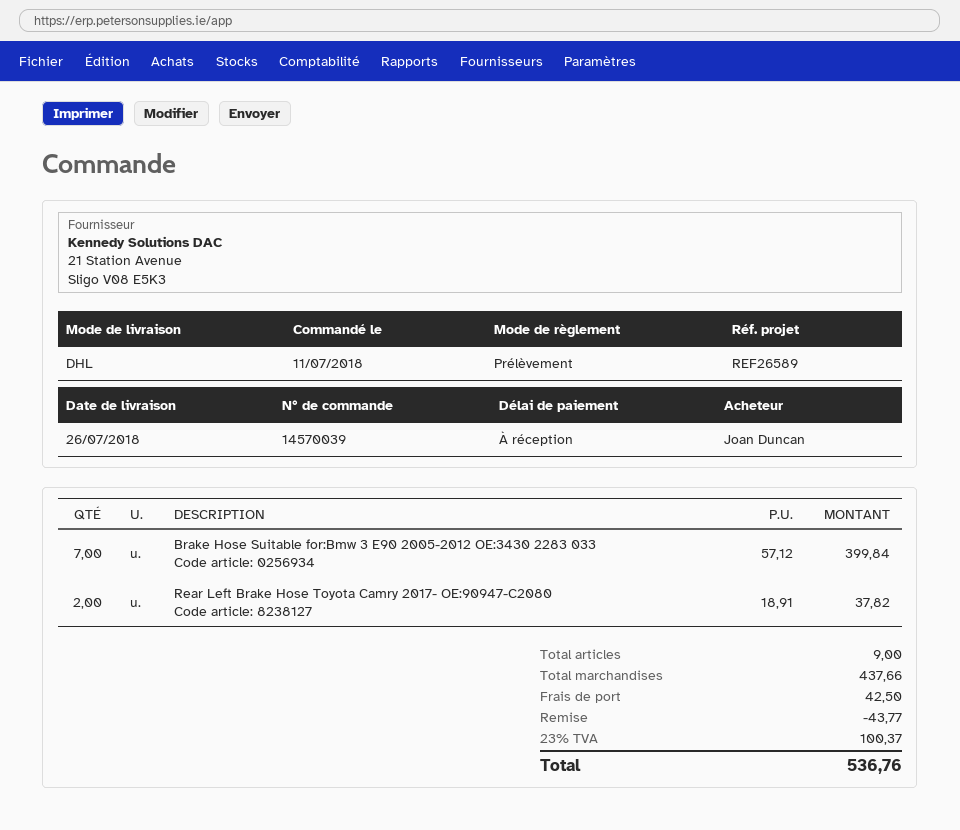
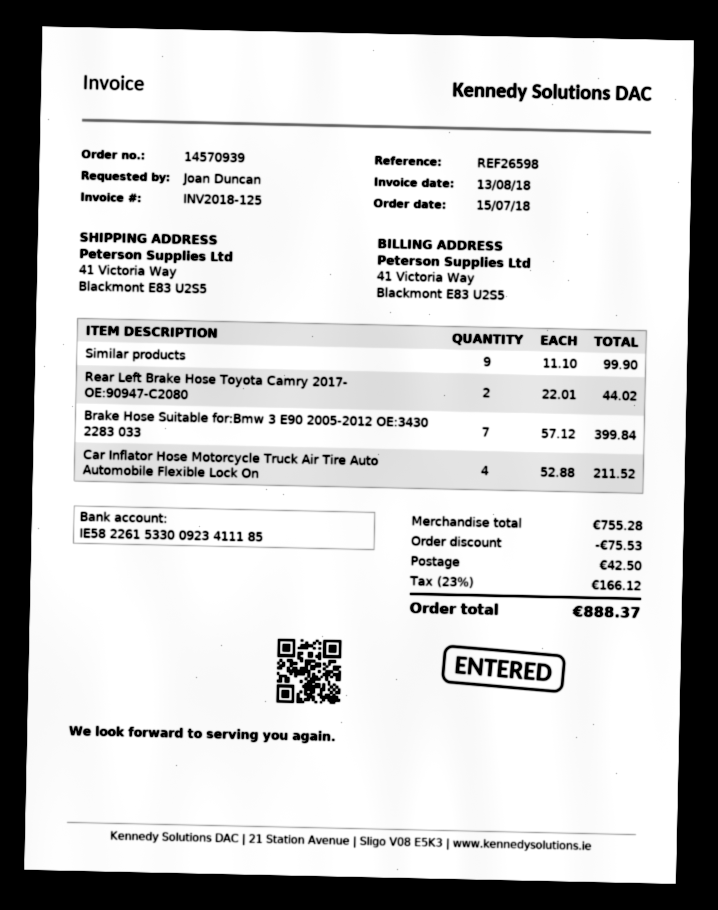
order number: 14570039 -> 14570939
order date: 2018-07-11 -> 2018-07-15
reference: REF26589 -> REF26598
Rear Left Brake Hose Toyota Camry 2017- OE:90947-C2080: 2 x 18.91 = 37.82 -> 2 x 22.01 = 44.02
Similar products: none -> 9 x 11.10 = 99.90
Car Inflator Hose Motorcycle Truck Air Tire Auto Automobile Flexible Lock On: none -> 4 x 52.88 = 211.52
subtotal: 437.66 -> 755.28
discount: 43.77 -> 75.53
tax: 23% = 100.37 -> 23% = 166.12
total: 536.76 -> 888.37

